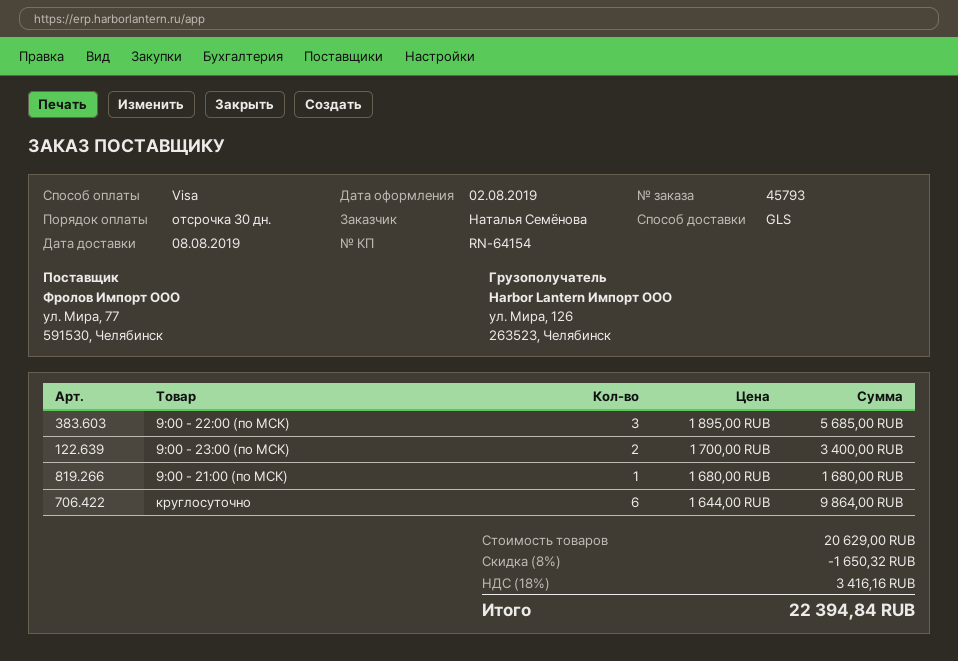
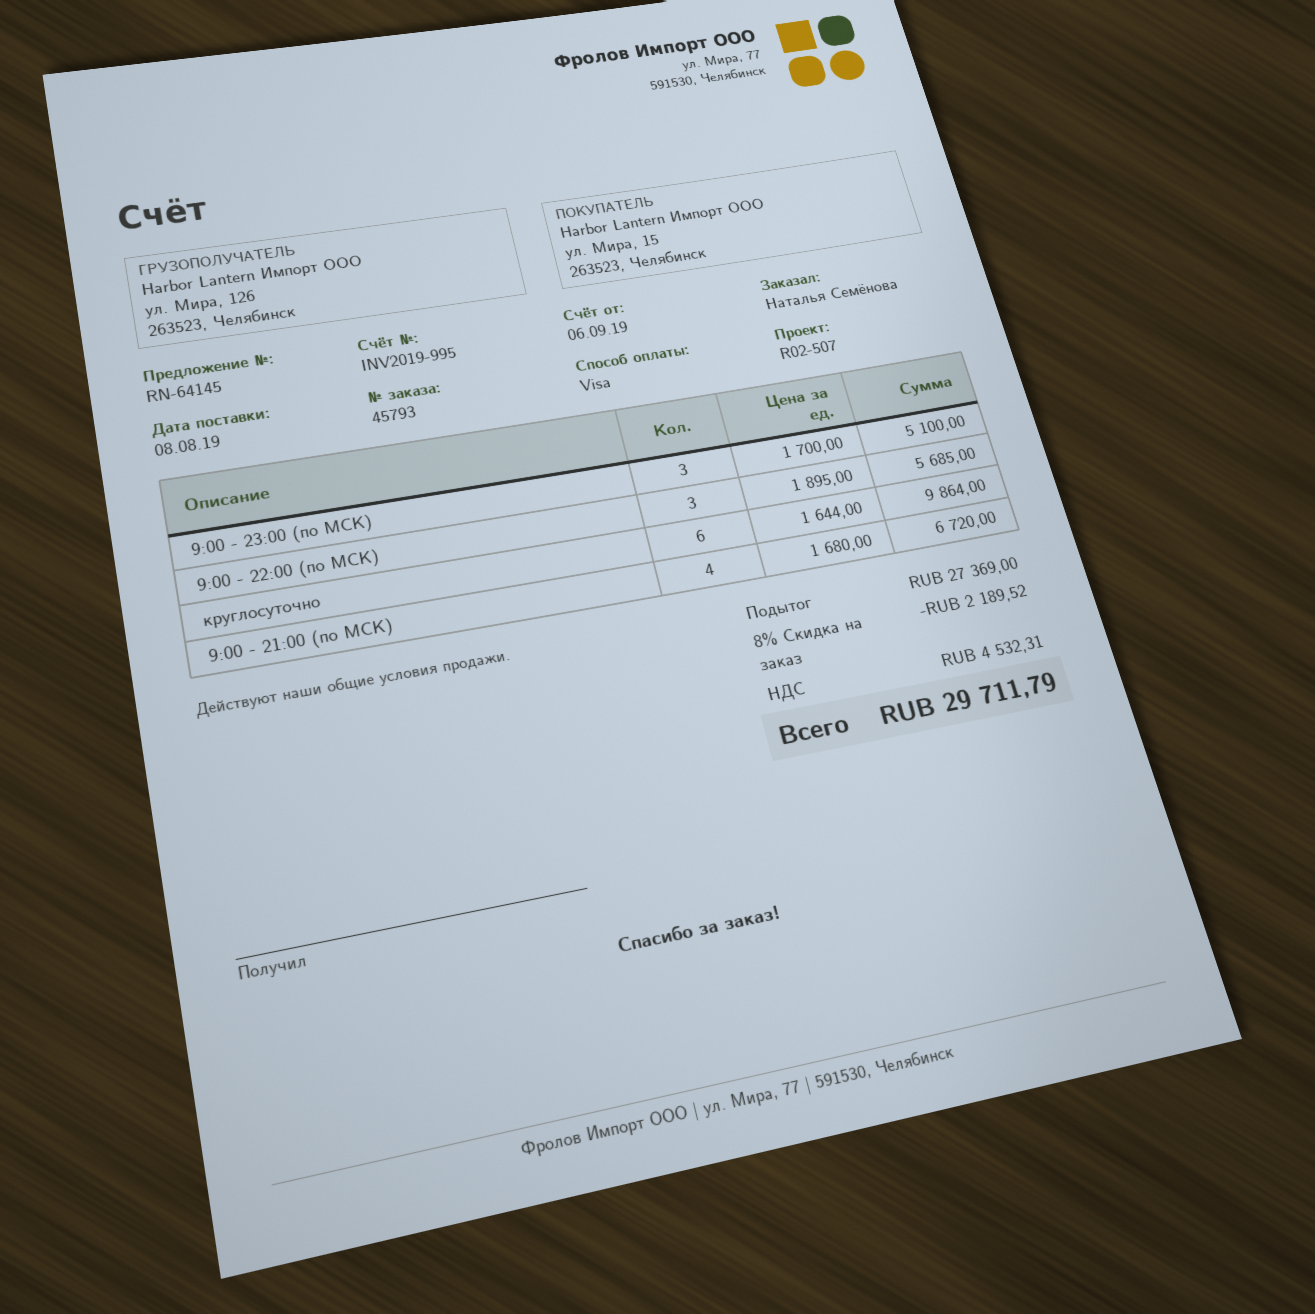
quote number: RN-64154 -> RN-64145
9:00 - 23:00 (по МСК): 2 x 1700.00 = 3400.00 -> 3 x 1700.00 = 5100.00
9:00 - 21:00 (по МСК): 1 x 1680.00 = 1680.00 -> 4 x 1680.00 = 6720.00
subtotal: 20629.00 -> 27369.00
discount: 8% = 1650.32 -> 8% = 2189.52
tax: 3416.16 -> 4532.31
total: 22394.84 -> 29711.79

